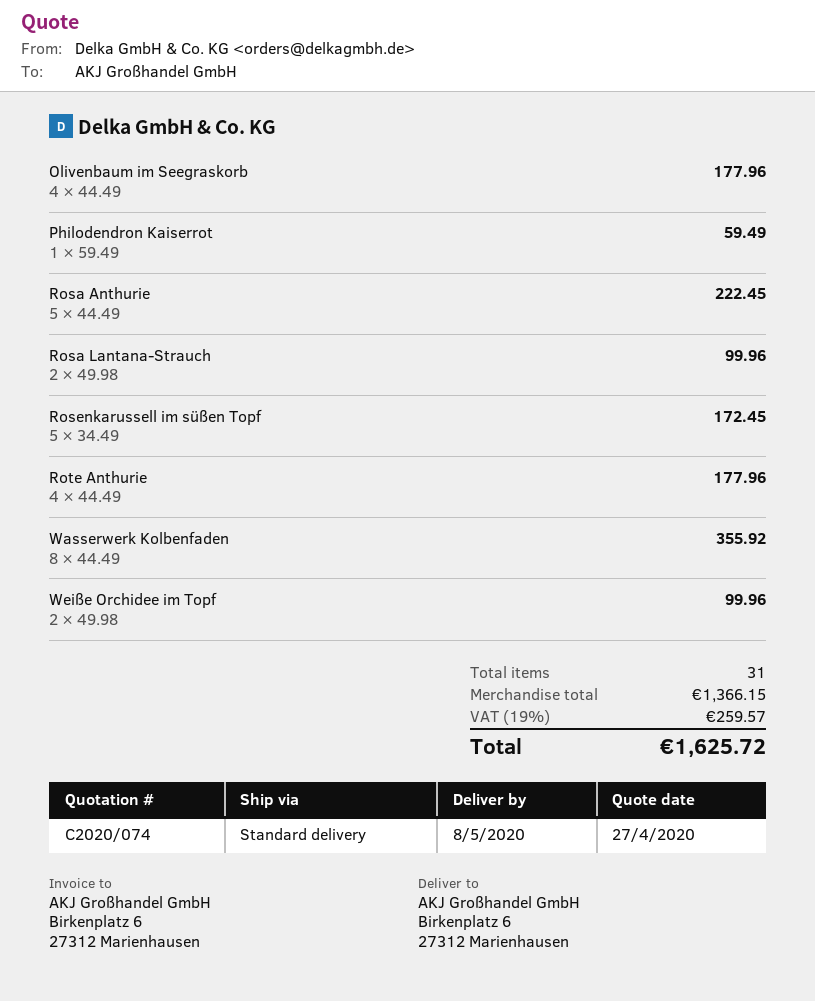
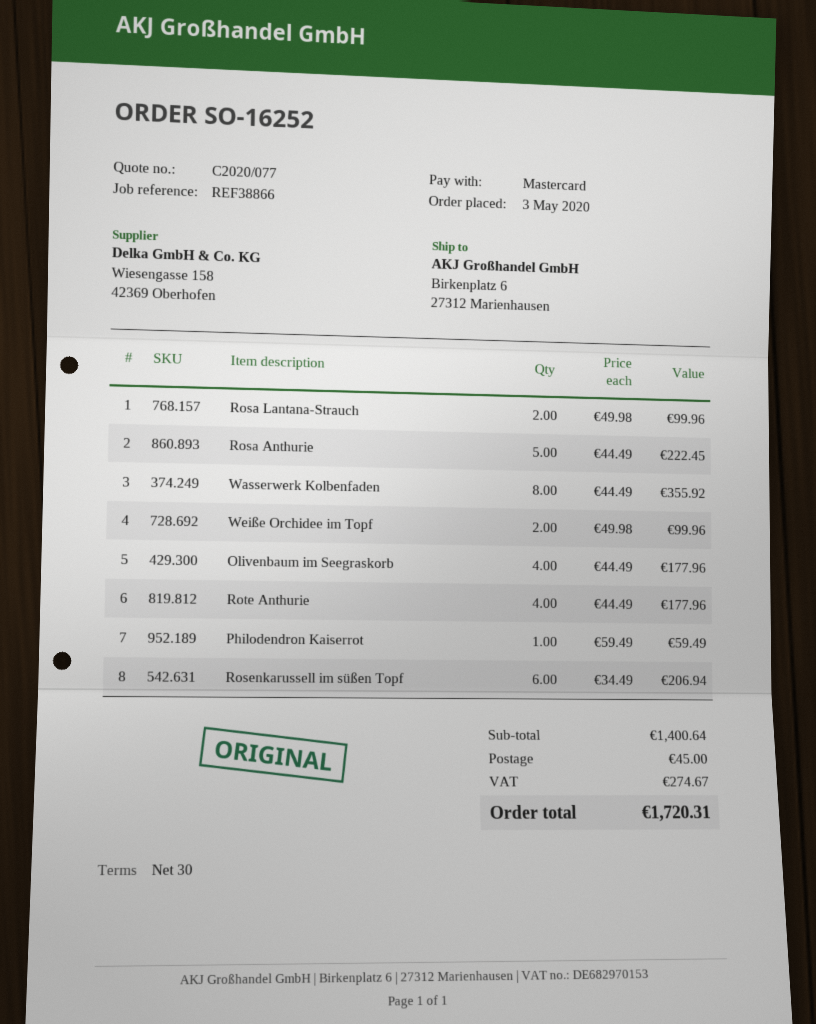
quote number: C2020/074 -> C2020/077
Rosenkarussell im süßen Topf: 5 x 34.49 = 172.45 -> 6 x 34.49 = 206.94
subtotal: 1366.15 -> 1400.64
shipping: none -> 45.00
tax: 259.57 -> 274.67
total: 1625.72 -> 1720.31

